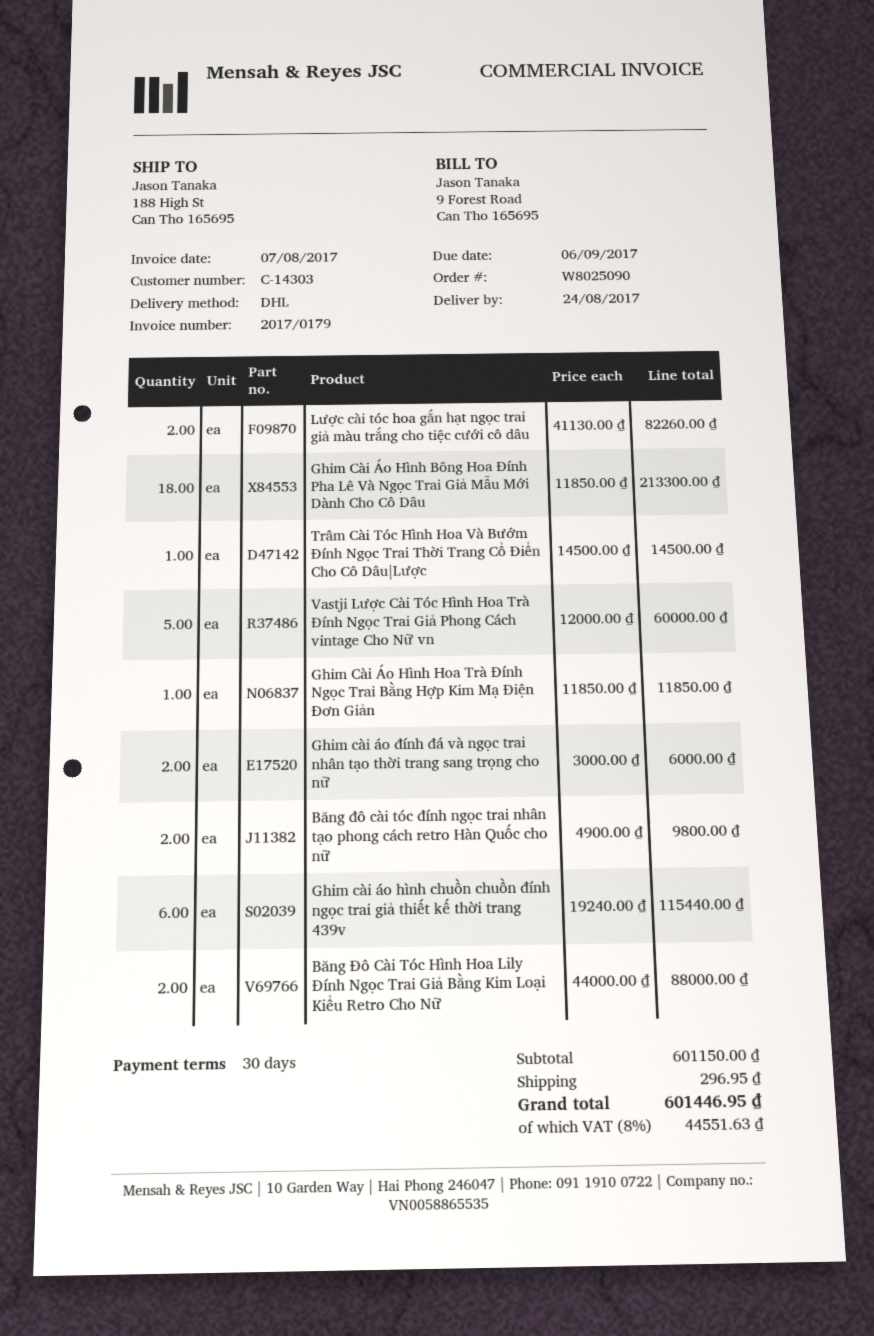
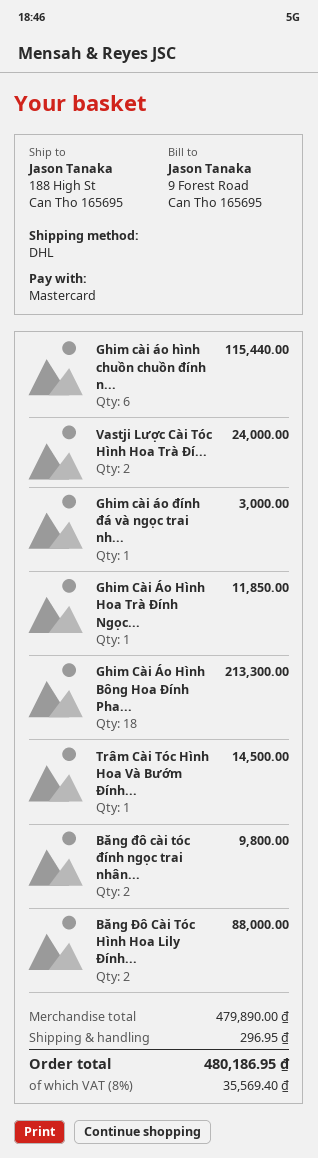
Lược cài tóc hoa gắn hạt ngọc trai giả màu trắng cho tiệc cưới cô dâu: 2 for 82260.00 -> none
Vastji Lược Cài Tóc Hình Hoa Trà Đính Ngọc Trai Giả Phong Cách vintage Cho Nữ vn: 5 for 60000.00 -> 2 for 24000.00
Ghim cài áo đính đá và ngọc trai nhân tạo thời trang sang trọng cho nữ: 2 for 6000.00 -> 1 for 3000.00
subtotal: 601150.00 -> 479890.00
tax: 8% = 44551.63 -> 8% = 35569.40
total: 601446.95 -> 480186.95

